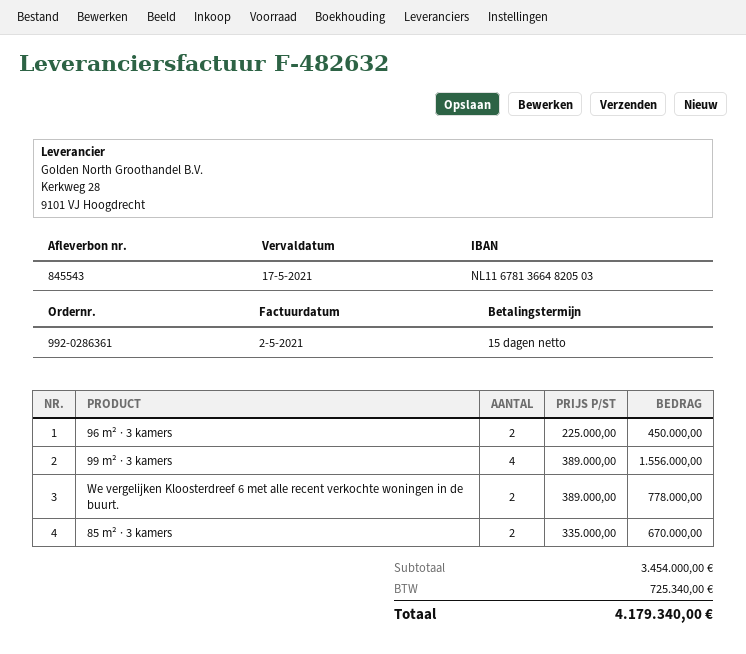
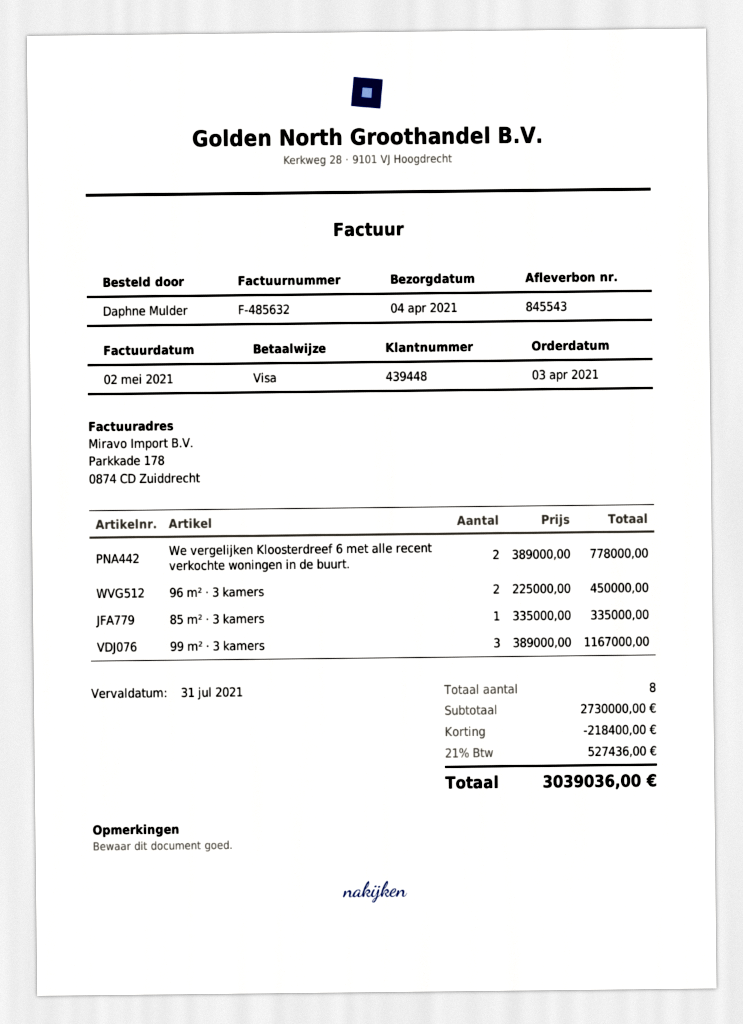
invoice number: F-482632 -> F-485632
due date: 2021-05-17 -> 2021-07-31
99 m² · 3 kamers: 4 x 389000.00 = 1556000.00 -> 3 x 389000.00 = 1167000.00
85 m² · 3 kamers: 2 x 335000.00 = 670000.00 -> 1 x 335000.00 = 335000.00
subtotal: 3454000.00 -> 2730000.00
discount: none -> 218400.00
tax: 725340.00 -> 527436.00
total: 4179340.00 -> 3039036.00

